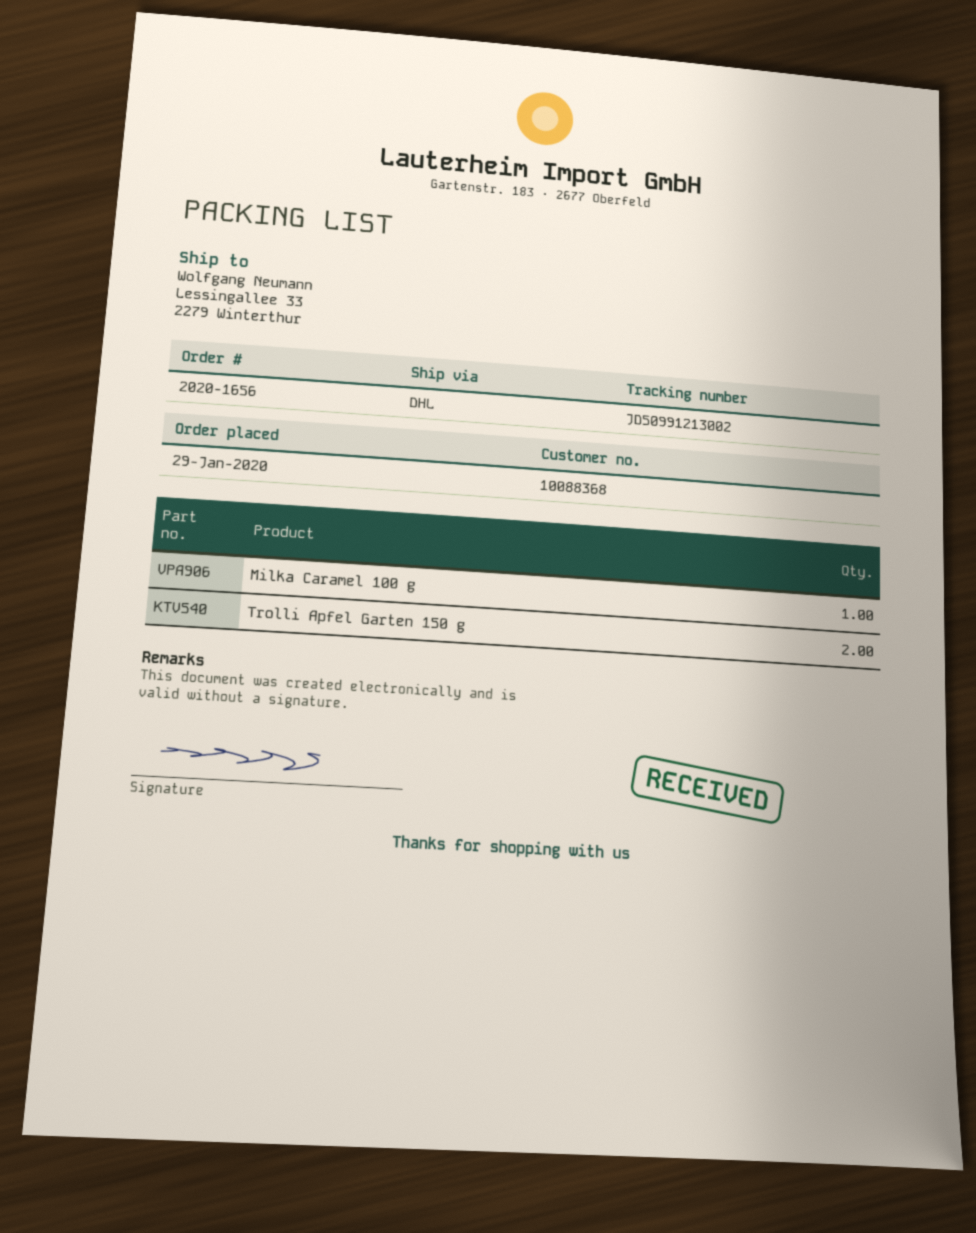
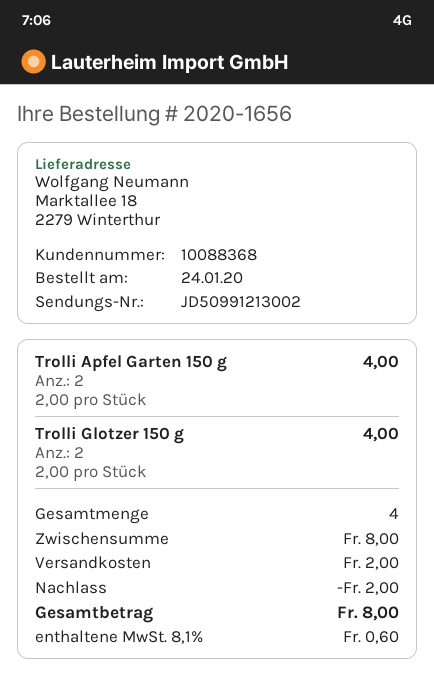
order date: 2020-01-29 -> 2020-01-24
ship to: Lessingallee 33, 2279 Winterthur -> Marktallee 18, 2279 Winterthur
Milka Caramel 100 g: 1 -> none
Trolli Glotzer 150 g: none -> 2

